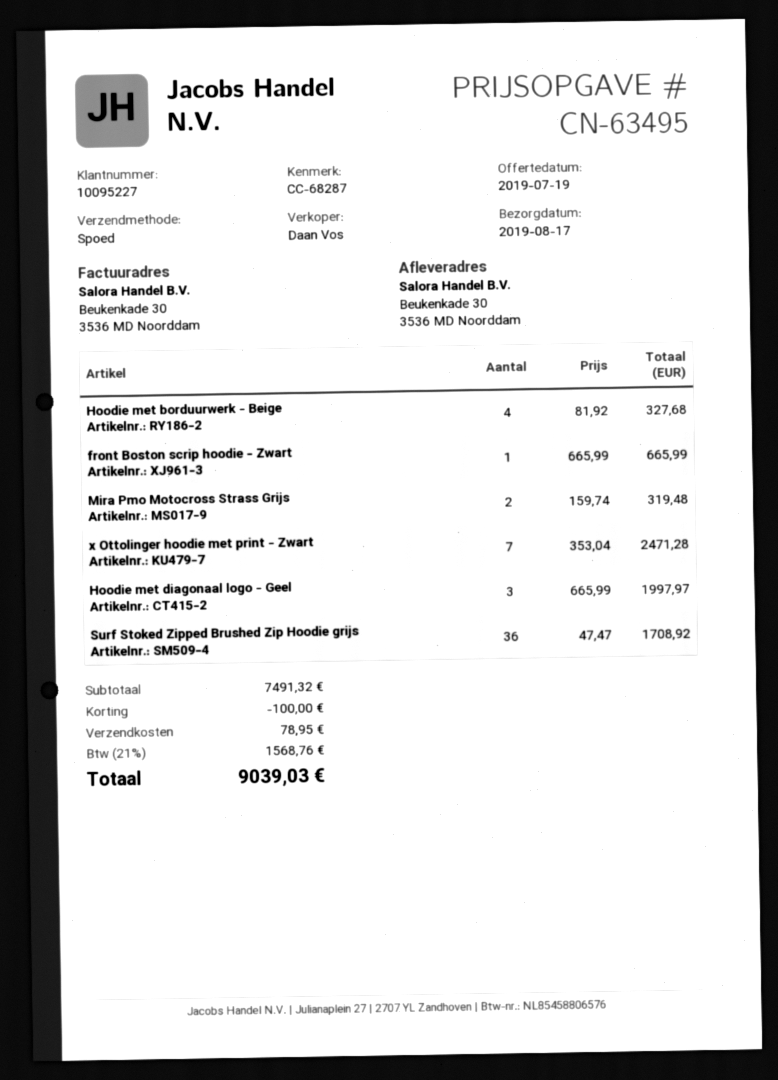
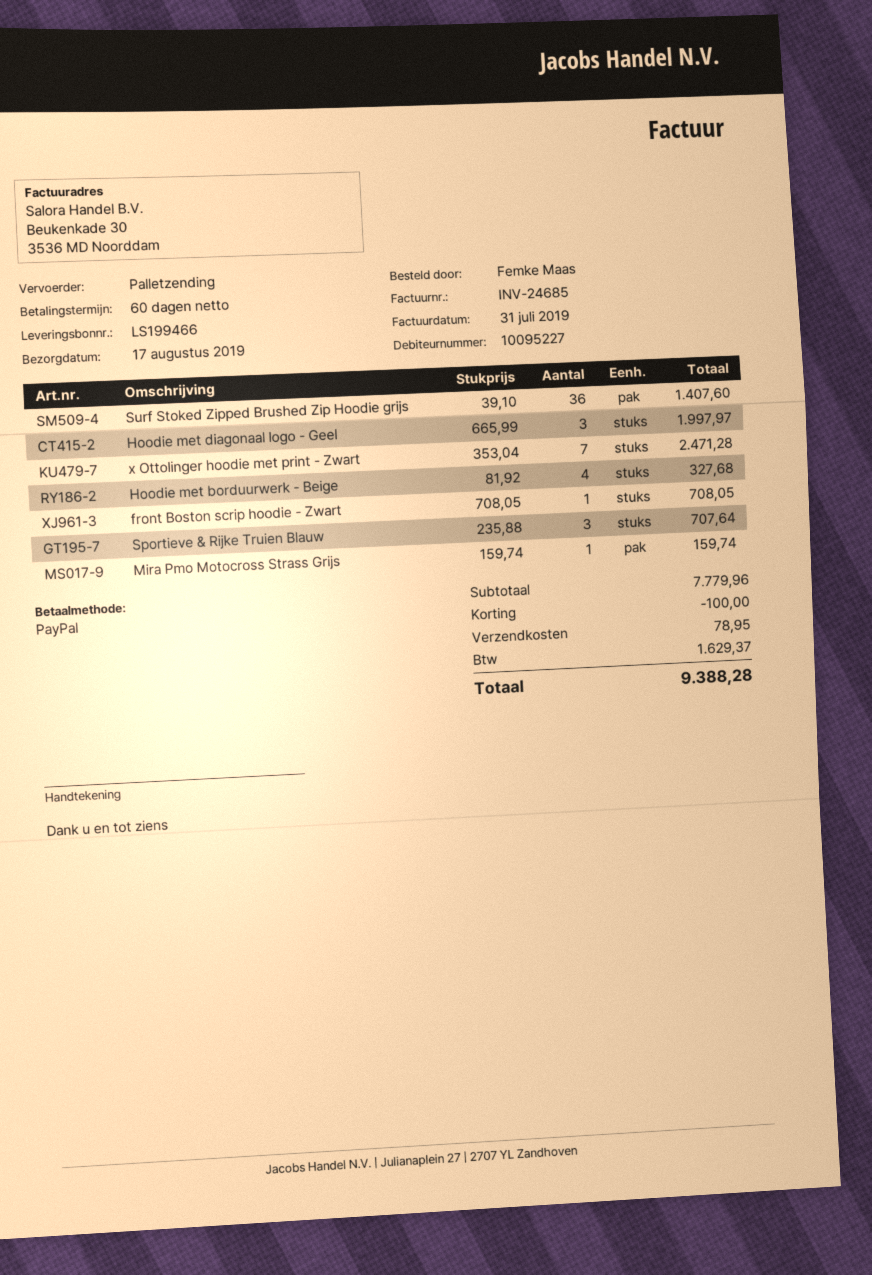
shipping method: express -> pallet freight
front Boston scrip hoodie - Zwart: 1 x 665.99 = 665.99 -> 1 x 708.05 = 708.05
Mira Pmo Motocross Strass Grijs: 2 x 159.74 = 319.48 -> 1 x 159.74 = 159.74
Surf Stoked Zipped Brushed Zip Hoodie grijs: 36 x 47.47 = 1708.92 -> 36 x 39.10 = 1407.60
Sportieve & Rijke Truien Blauw: none -> 3 x 235.88 = 707.64
subtotal: 7491.32 -> 7779.96
tax: 1568.76 -> 1629.37
total: 9039.03 -> 9388.28

